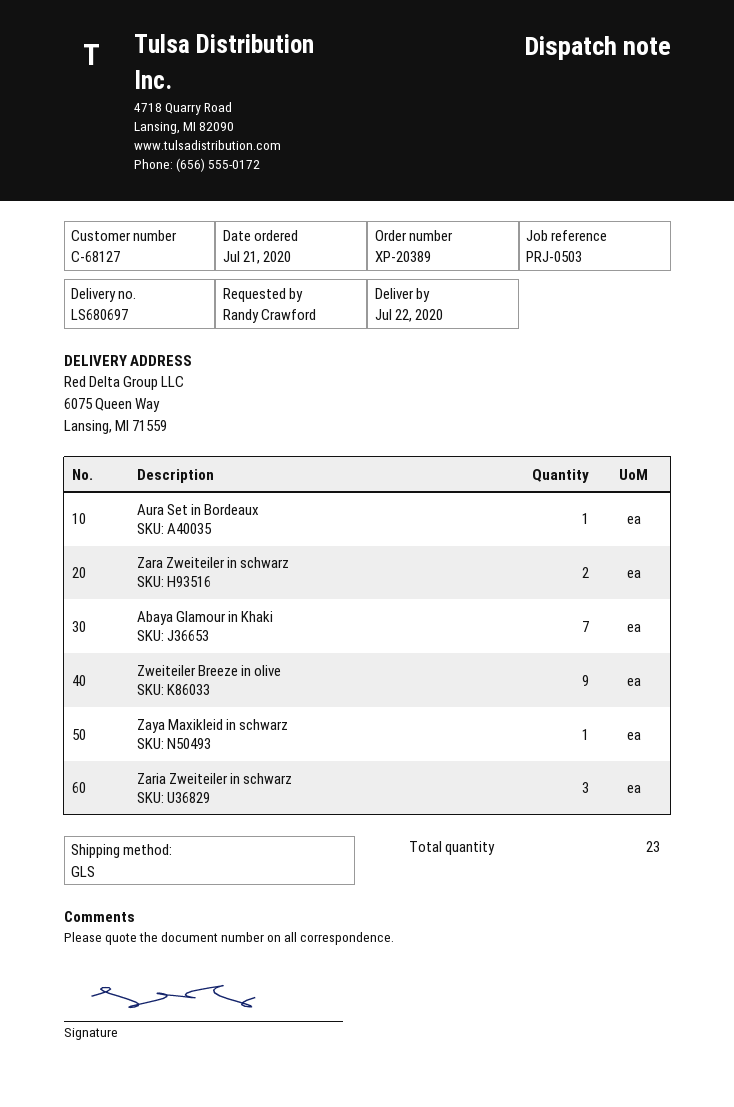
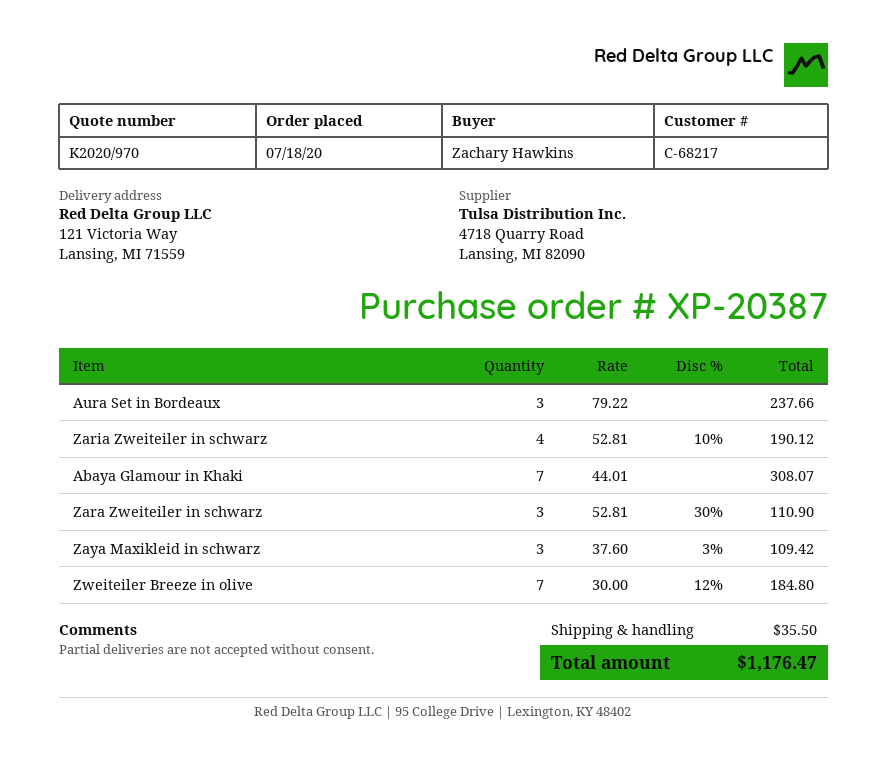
order number: XP-20389 -> XP-20387
order date: 2020-07-21 -> 2020-07-18
customer number: C-68127 -> C-68217
ordered by: Randy Crawford -> Zachary Hawkins
ship to: 6075 Queen Way, Lansing, MI 71559 -> 121 Victoria Way, Lansing, MI 71559
Aura Set in Bordeaux: 1 -> 3
Zara Zweiteiler in schwarz: 2 -> 3
Zweiteiler Breeze in olive: 9 -> 7
Zaya Maxikleid in schwarz: 1 -> 3
Zaria Zweiteiler in schwarz: 3 -> 4

